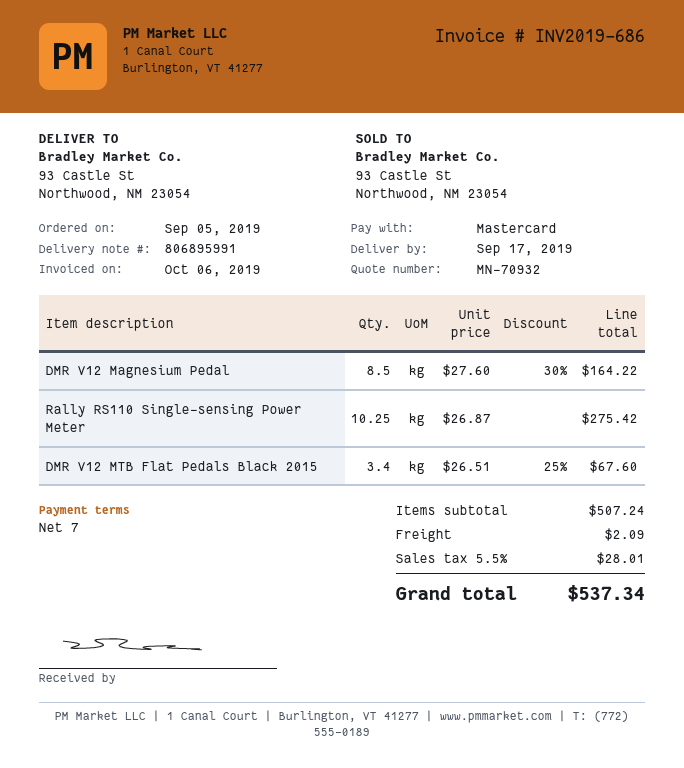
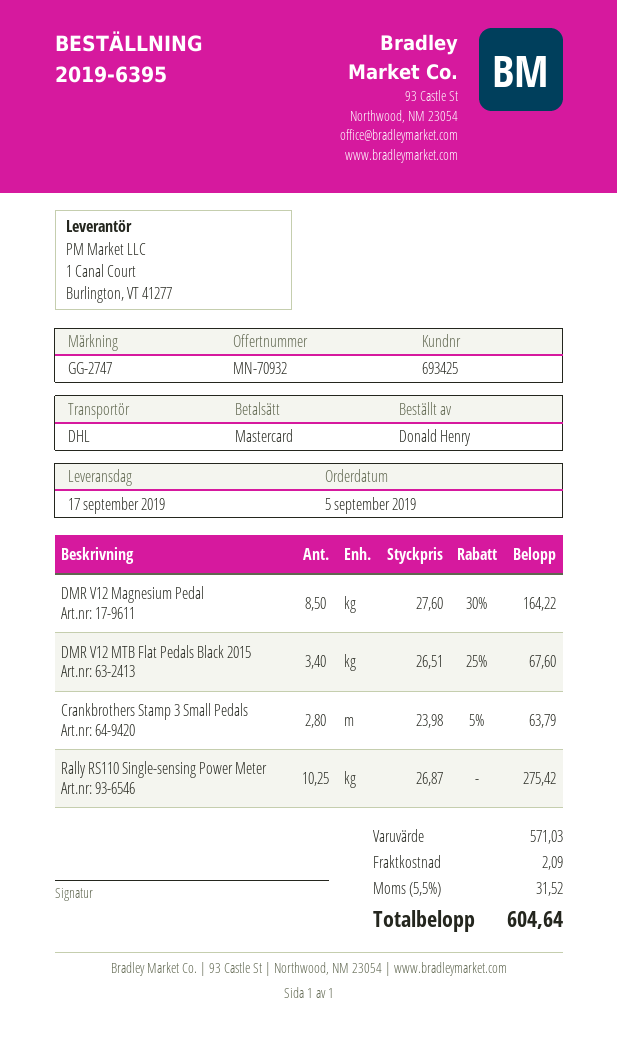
Crankbrothers Stamp 3 Small Pedals: none -> 2.8 x 23.98 - 5% = 63.79
subtotal: 507.24 -> 571.03
tax: 5.5% = 28.01 -> 5.5% = 31.52
total: 537.34 -> 604.64

